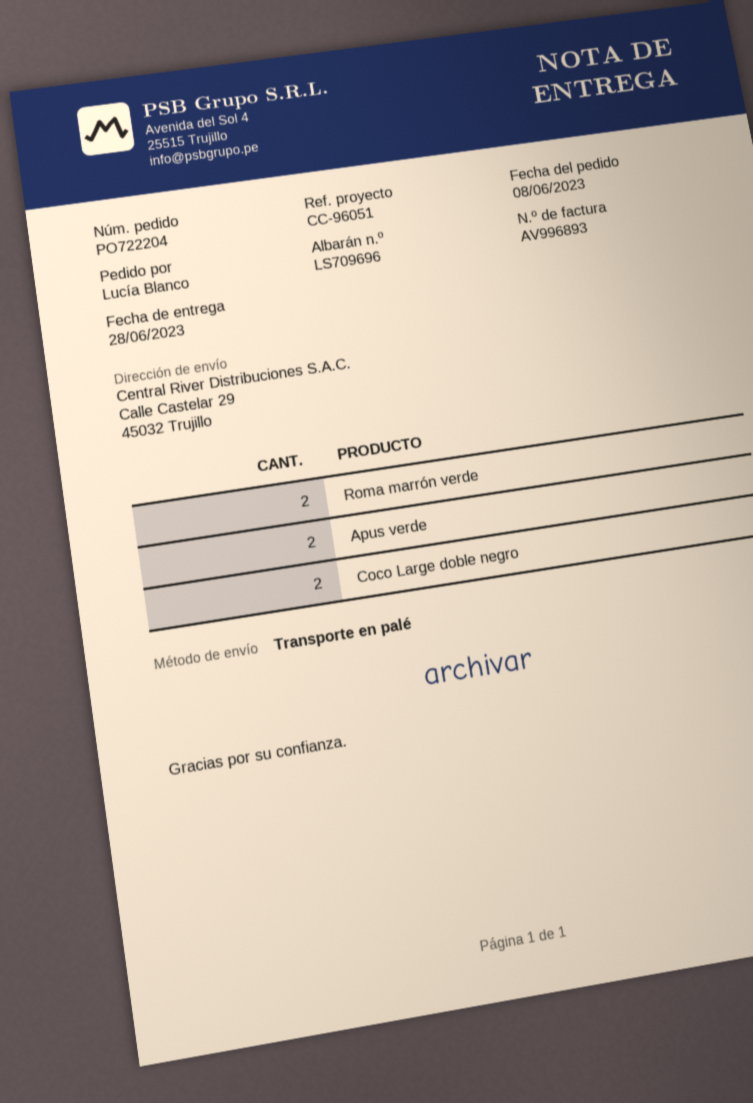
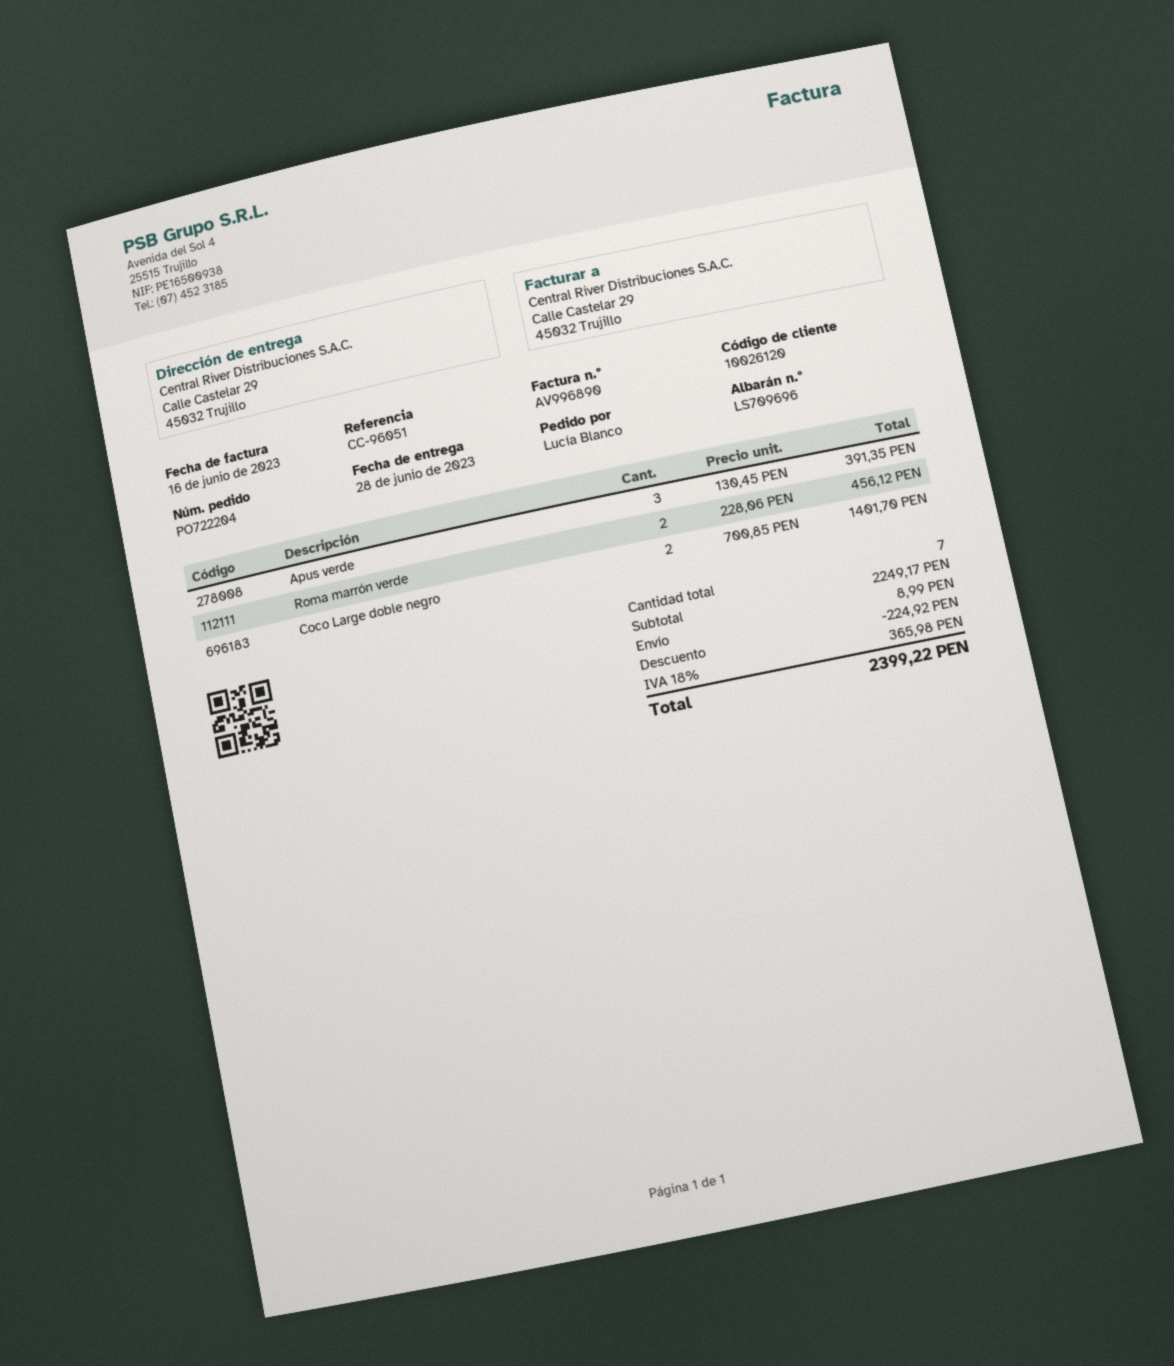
invoice number: AV996893 -> AV996890
Apus verde: 2 -> 3

